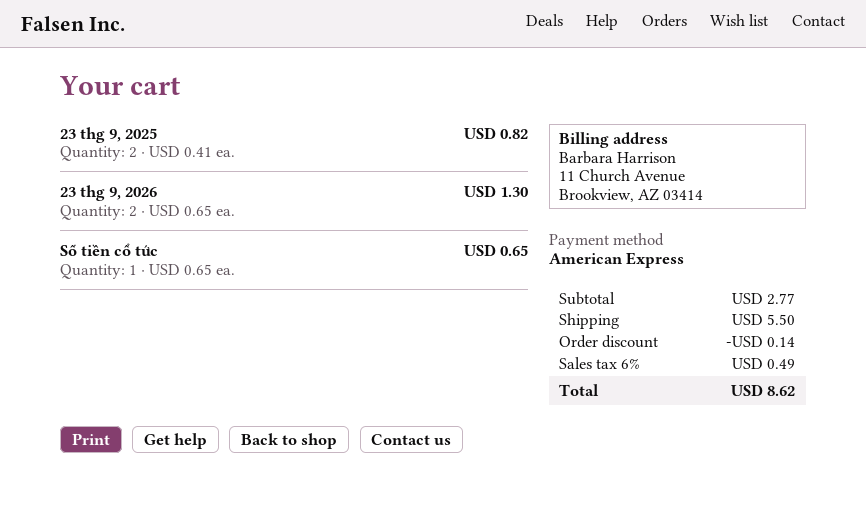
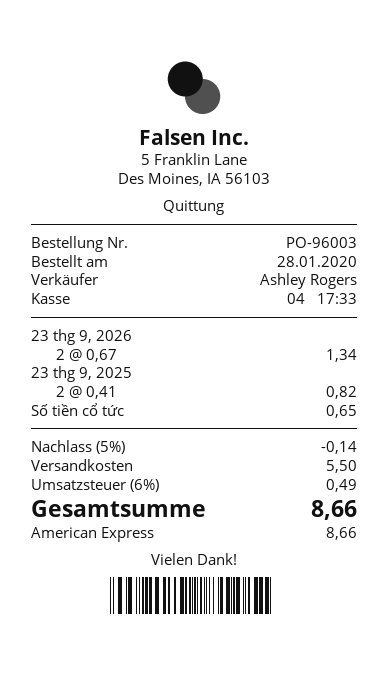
23 thg 9, 2026: 2 x 0.65 = 1.30 -> 2 x 0.67 = 1.34
total: 8.62 -> 8.66

